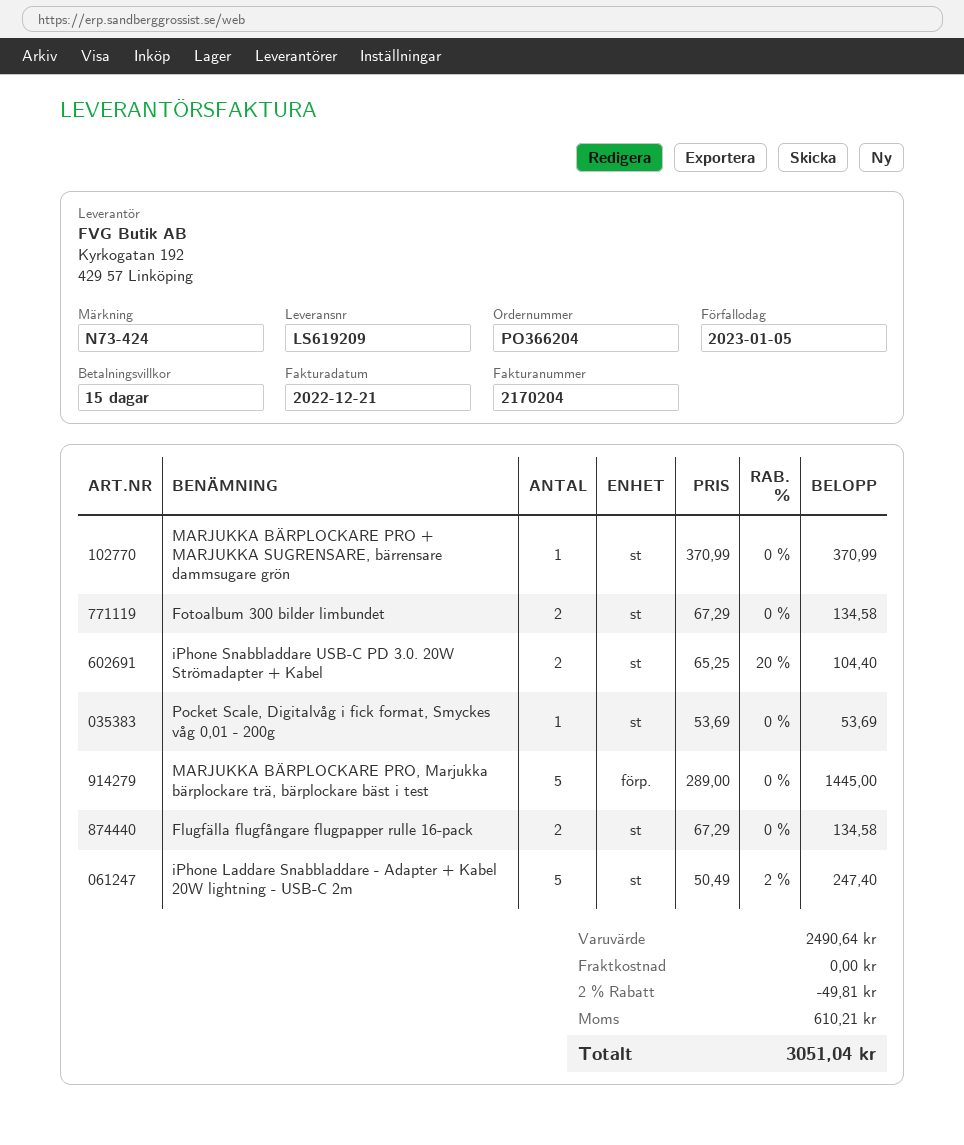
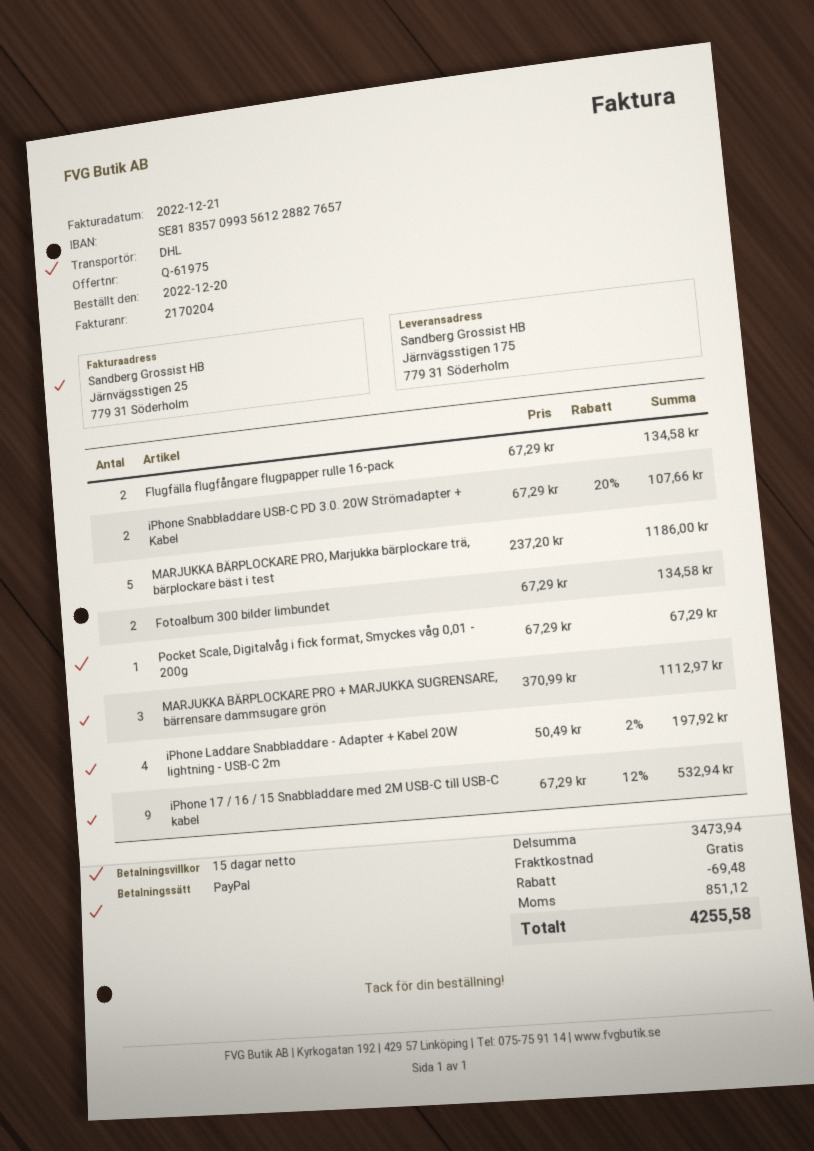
MARJUKKA BÄRPLOCKARE PRO + MARJUKKA SUGRENSARE, bärrensare dammsugare grön: 1 x 370.99 = 370.99 -> 3 x 370.99 = 1112.97
iPhone Snabbladdare USB-C PD 3.0. 20W Strömadapter + Kabel: 2 x 65.25 - 20% = 104.40 -> 2 x 67.29 - 20% = 107.66
Pocket Scale, Digitalvåg i fick format, Smyckes våg 0,01 - 200g: 1 x 53.69 = 53.69 -> 1 x 67.29 = 67.29
MARJUKKA BÄRPLOCKARE PRO, Marjukka bärplockare trä, bärplockare bäst i test: 5 x 289.00 = 1445.00 -> 5 x 237.20 = 1186.00
iPhone Laddare Snabbladdare - Adapter + Kabel 20W lightning - USB-C 2m: 5 x 50.49 - 2% = 247.40 -> 4 x 50.49 - 2% = 197.92
iPhone 17 / 16 / 15 Snabbladdare med 2M USB-C till USB-C kabel: none -> 9 x 67.29 - 12% = 532.94
subtotal: 2490.64 -> 3473.94
discount: 49.81 -> 69.48
tax: 610.21 -> 851.12
total: 3051.04 -> 4255.58

